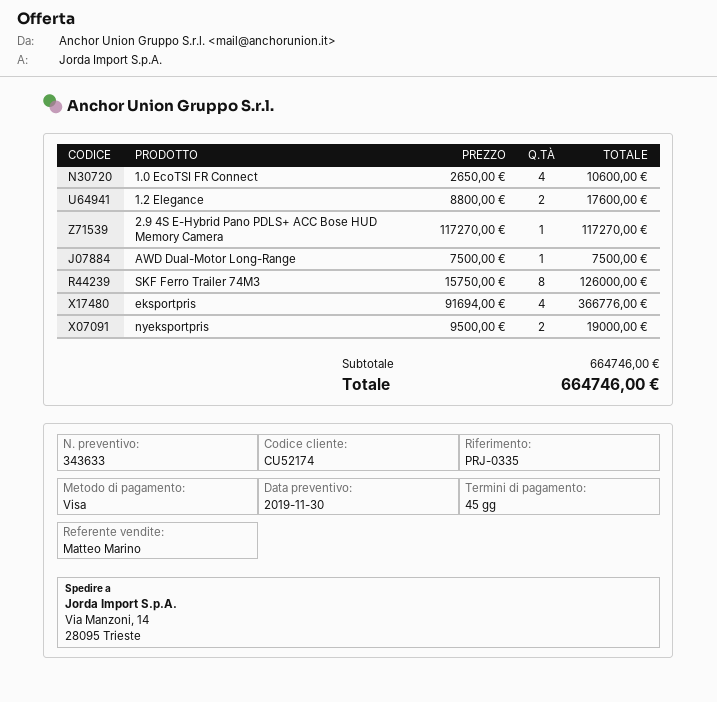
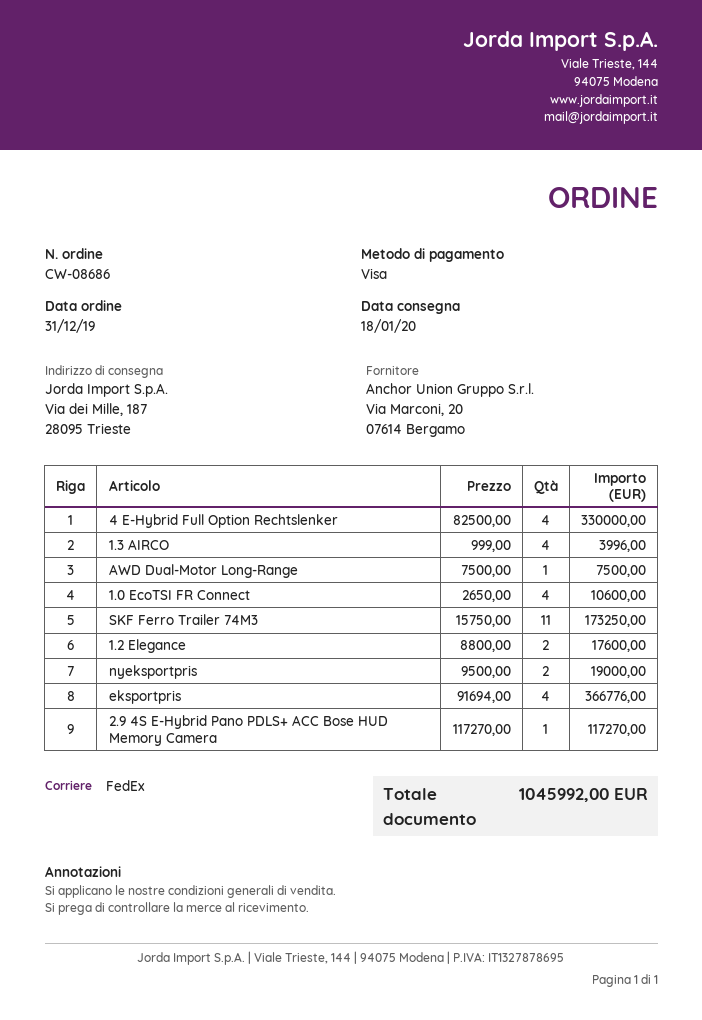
ship to: Via Manzoni, 14, 28095 Trieste -> Via dei Mille, 187, 28095 Trieste
SKF Ferro Trailer 74M3: 8 x 15750.00 = 126000.00 -> 11 x 15750.00 = 173250.00
4 E-Hybrid Full Option Rechtslenker: none -> 4 x 82500.00 = 330000.00
1.3 AIRCO: none -> 4 x 999.00 = 3996.00
total: 664746.00 -> 1045992.00

